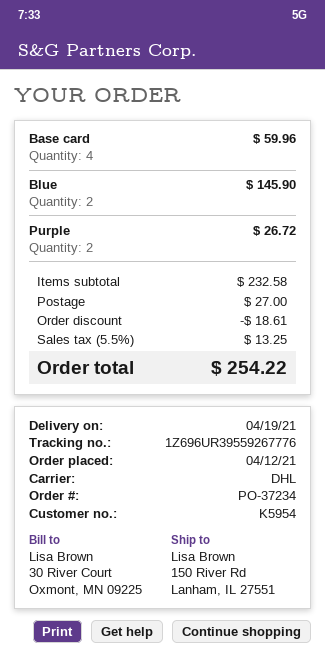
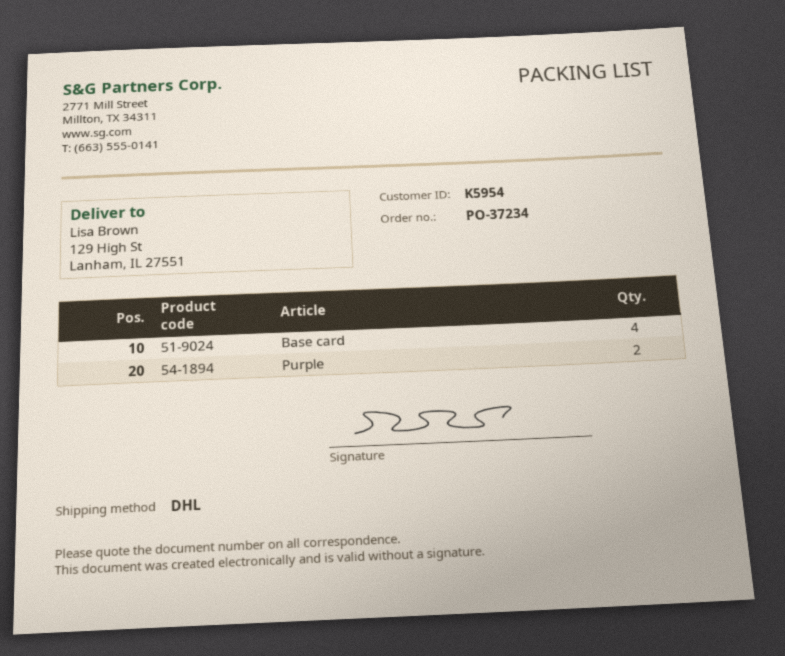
ship to: 150 River Rd, Lanham, IL 27551 -> 129 High St, Lanham, IL 27551
Blue: 2 -> none

